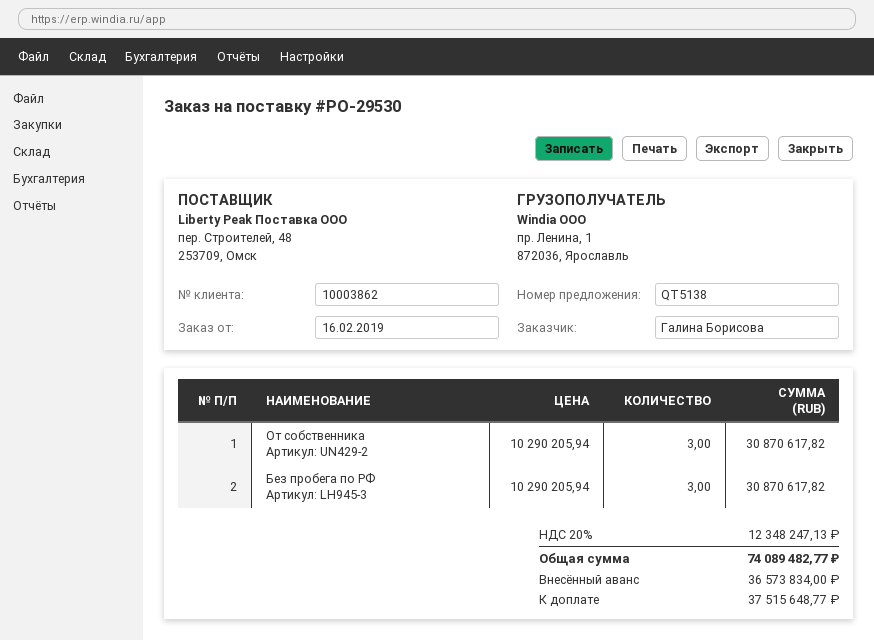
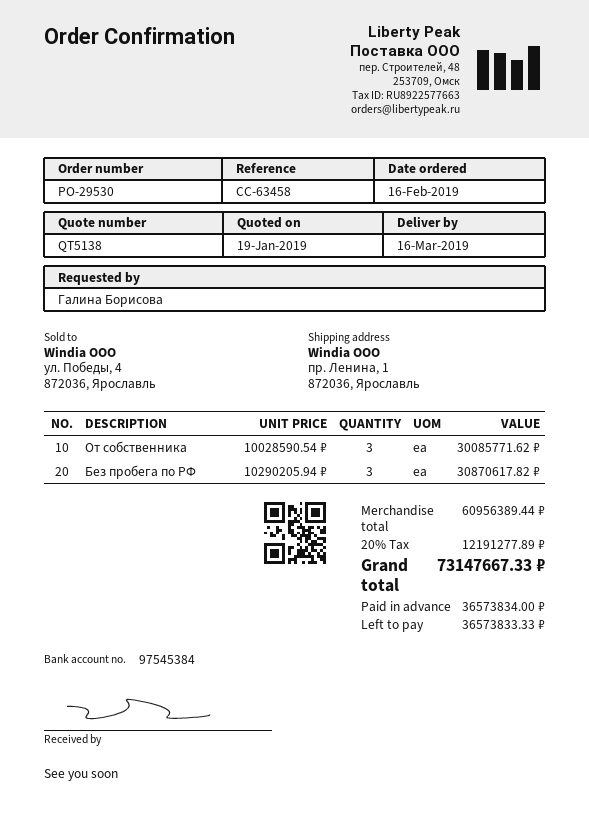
От собственника: 3 x 10290205.94 = 30870617.82 -> 3 x 10028590.54 = 30085771.62
tax: 20% = 12348247.13 -> 20% = 12191277.89
total: 74089482.77 -> 73147667.33
balance: 37515648.77 -> 36573833.33

